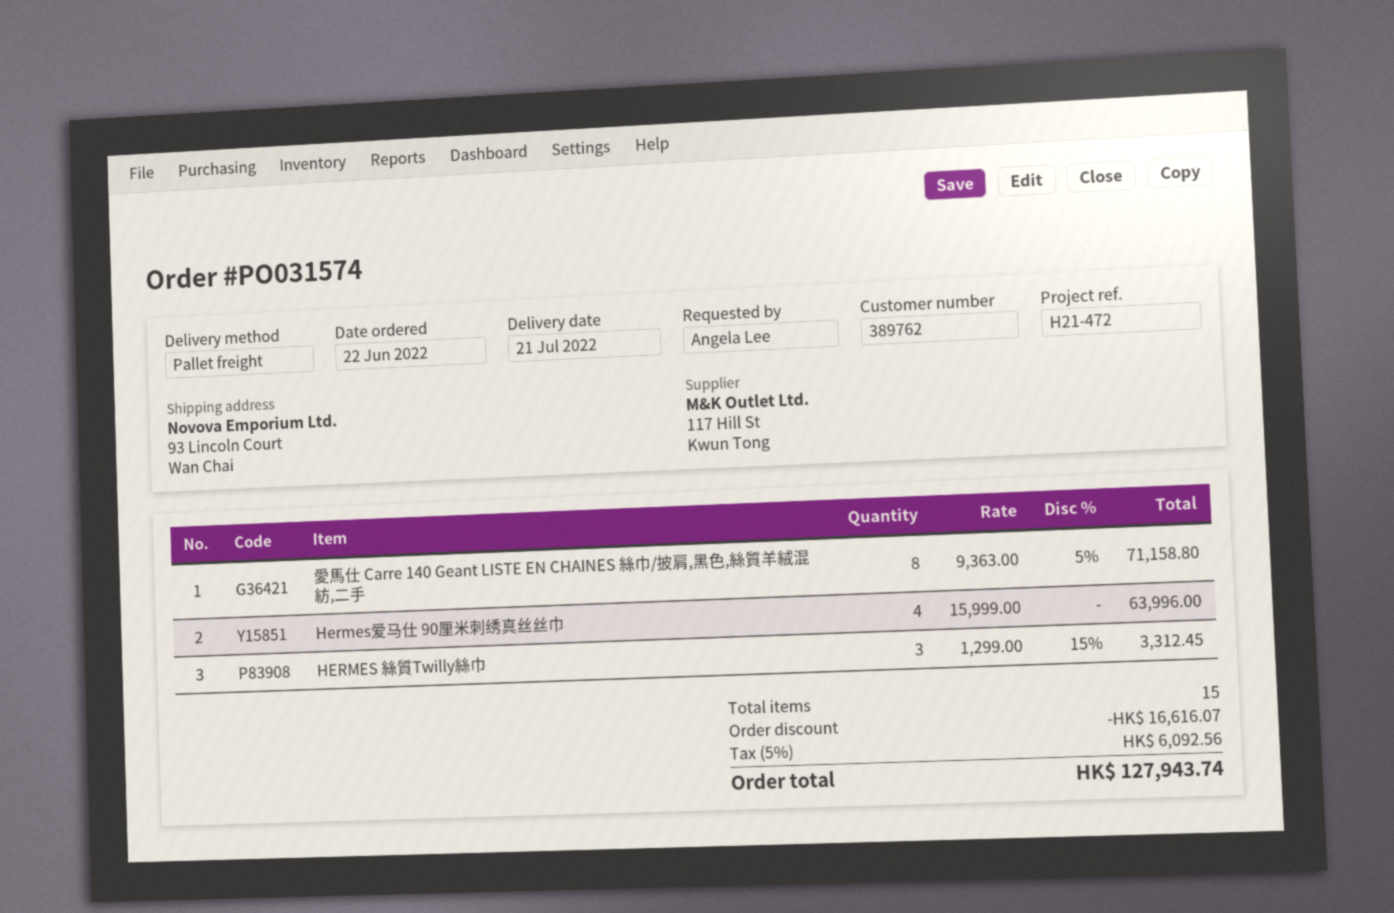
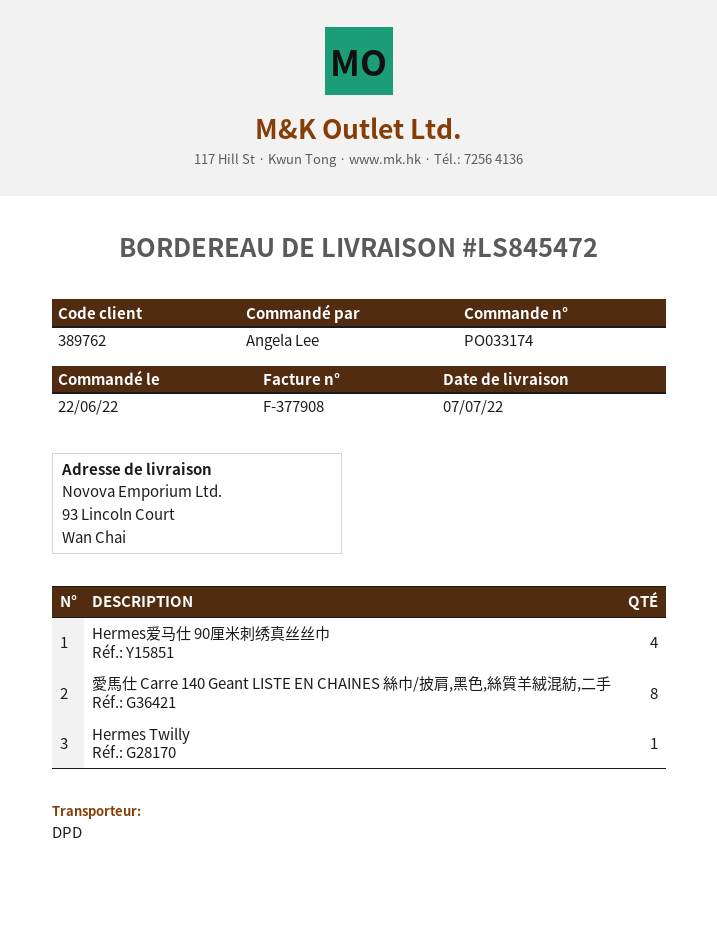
order number: PO031574 -> PO033174
delivery date: 2022-07-21 -> 2022-07-07
shipping method: pallet freight -> DPD
HERMES 絲質Twilly絲巾: 3 -> none
Hermes Twilly: none -> 1

